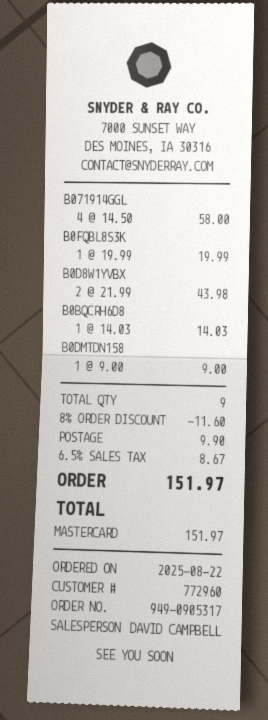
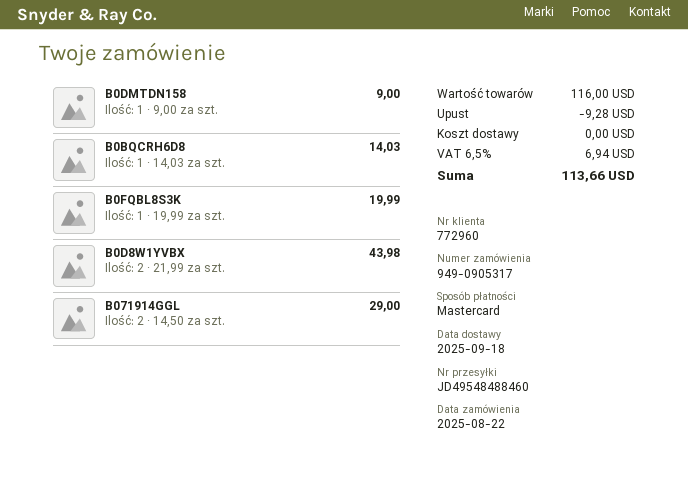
B071914GGL: 4 x 14.50 = 58.00 -> 2 x 14.50 = 29.00
discount: 11.60 -> 9.28
shipping: 9.90 -> 0.00
tax: 6.5% = 8.67 -> 6.5% = 6.94
total: 151.97 -> 113.66

